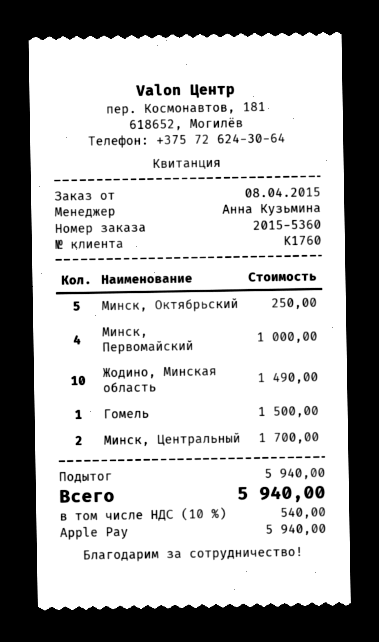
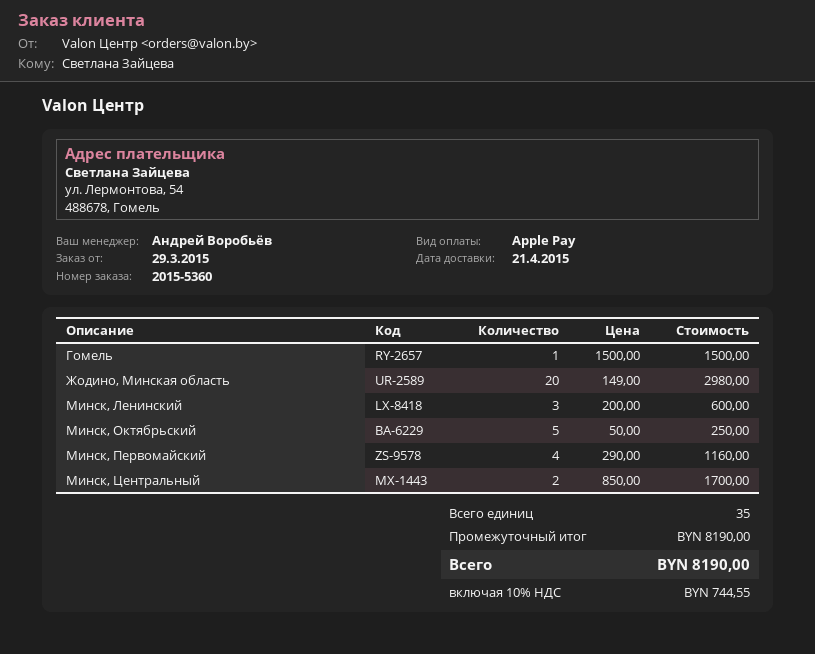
order date: 2015-04-08 -> 2015-03-29
sales rep: Анна Кузьмина -> Андрей Воробьёв
Минск, Первомайский: 4 for 1000.00 -> 4 for 1160.00
Жодино, Минская область: 10 for 1490.00 -> 20 for 2980.00
Минск, Ленинский: none -> 3 for 600.00
subtotal: 5940.00 -> 8190.00
tax: 10% = 540.00 -> 10% = 744.55
total: 5940.00 -> 8190.00

